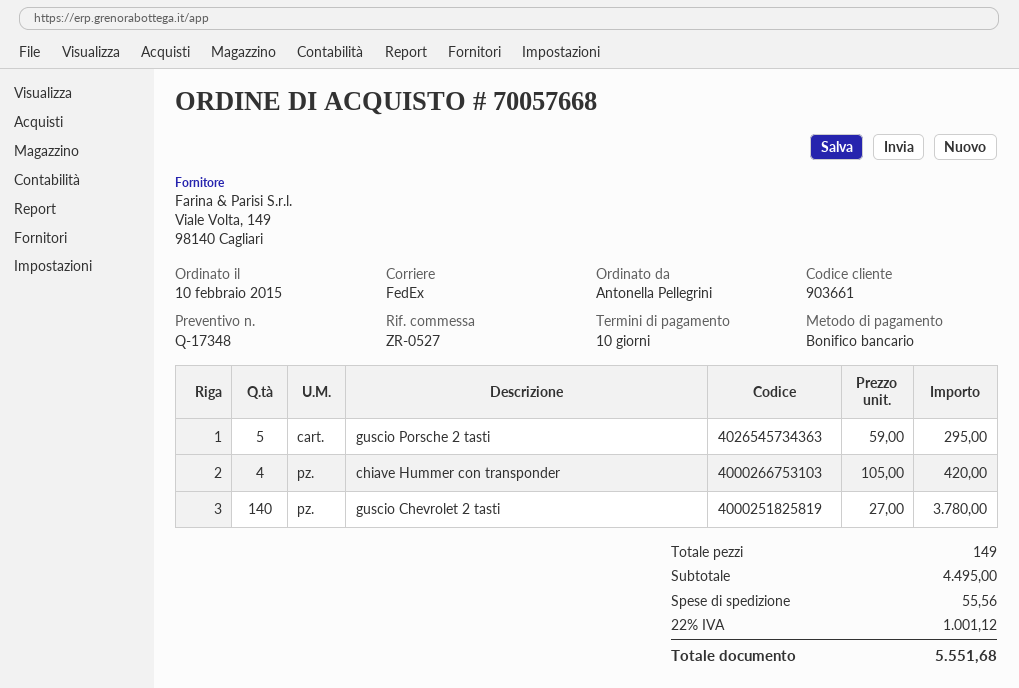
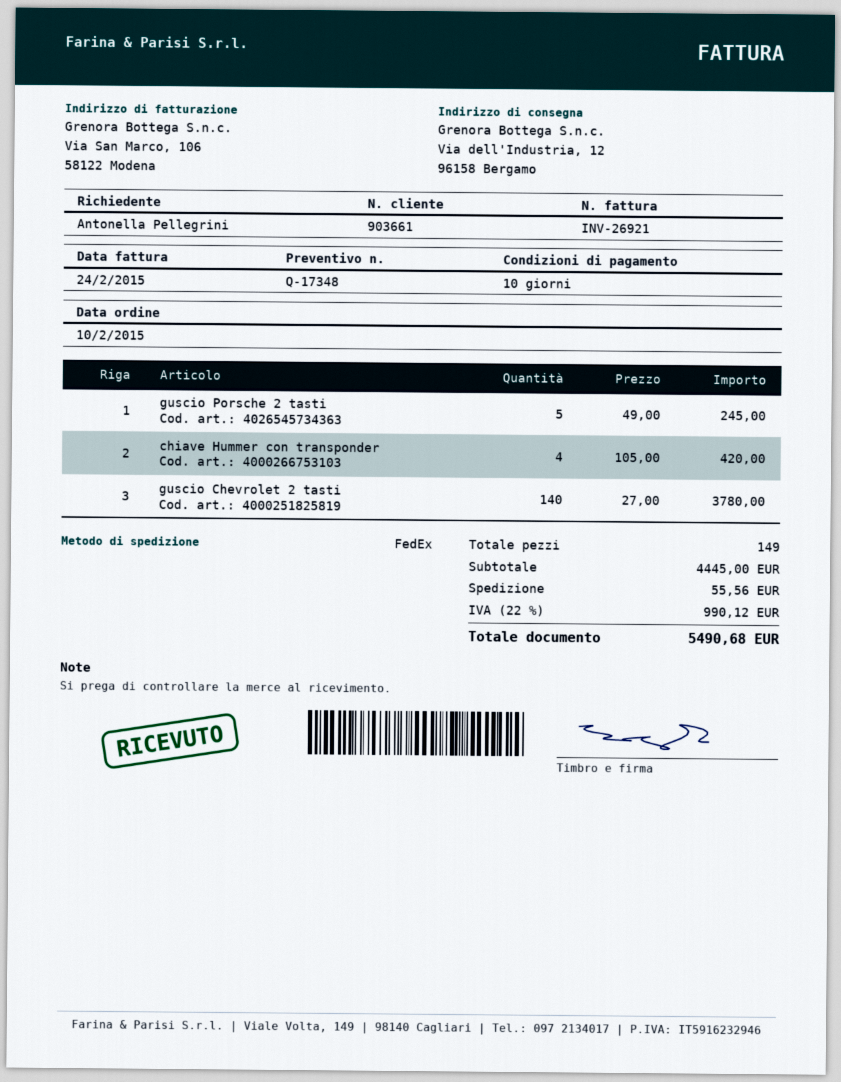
guscio Porsche 2 tasti: 5 x 59.00 = 295.00 -> 5 x 49.00 = 245.00
subtotal: 4495.00 -> 4445.00
tax: 22% = 1001.12 -> 22% = 990.12
total: 5551.68 -> 5490.68

